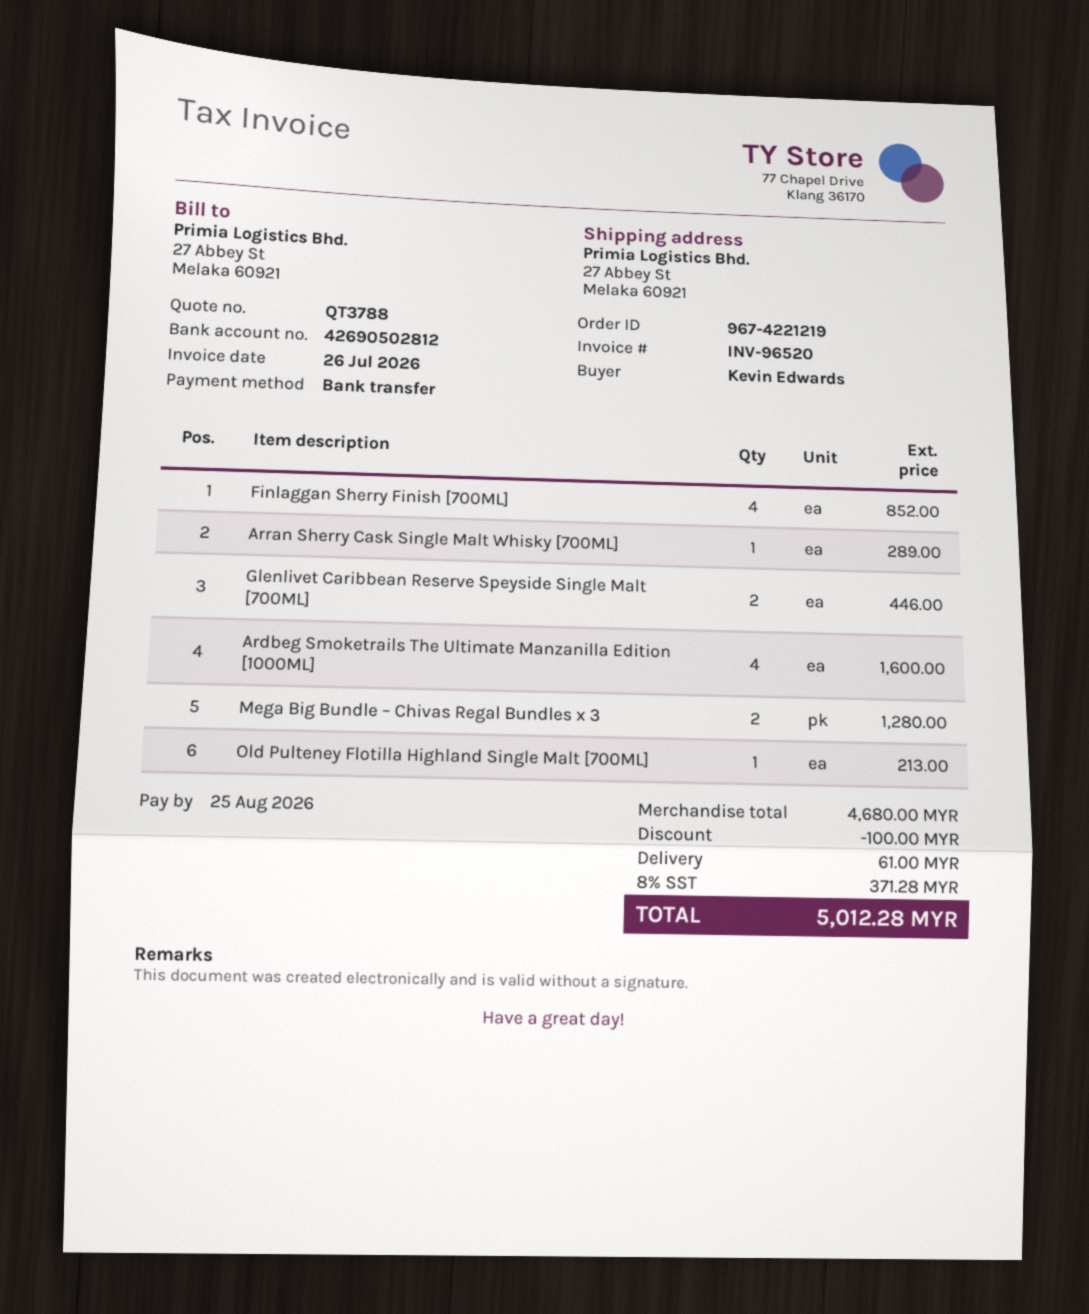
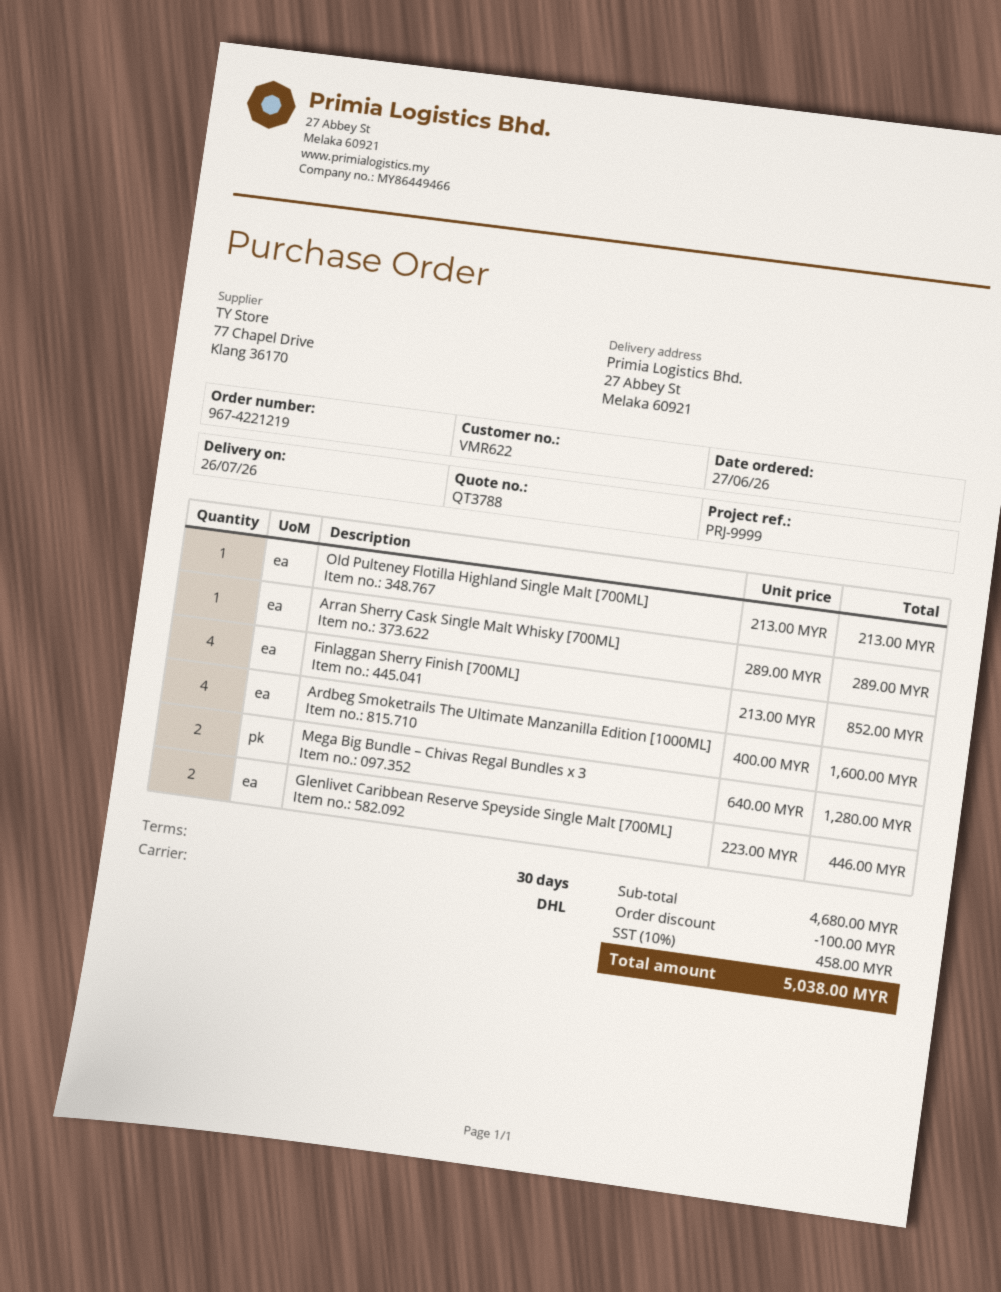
shipping: 61.00 -> none
tax: 8% = 371.28 -> 10% = 458.00
total: 5012.28 -> 5038.00

